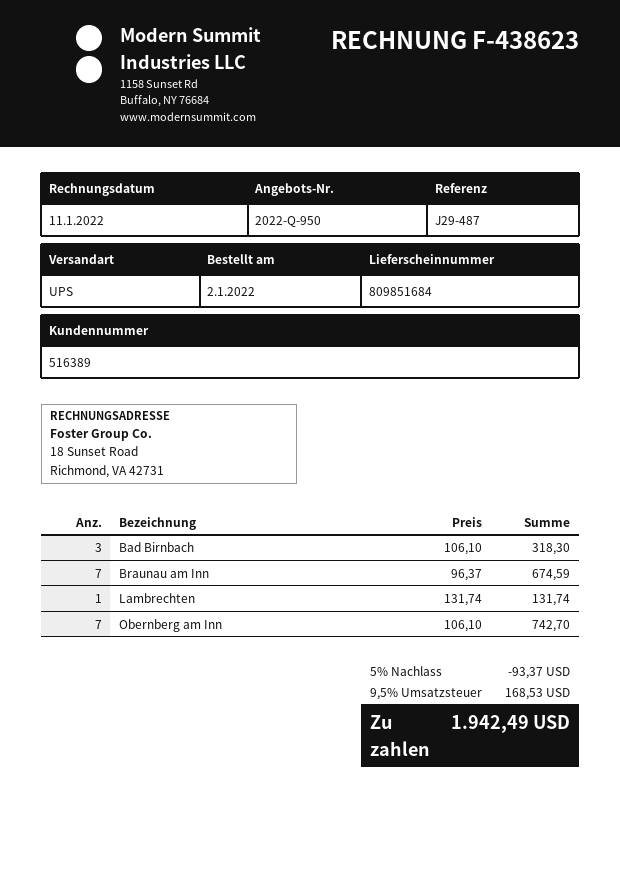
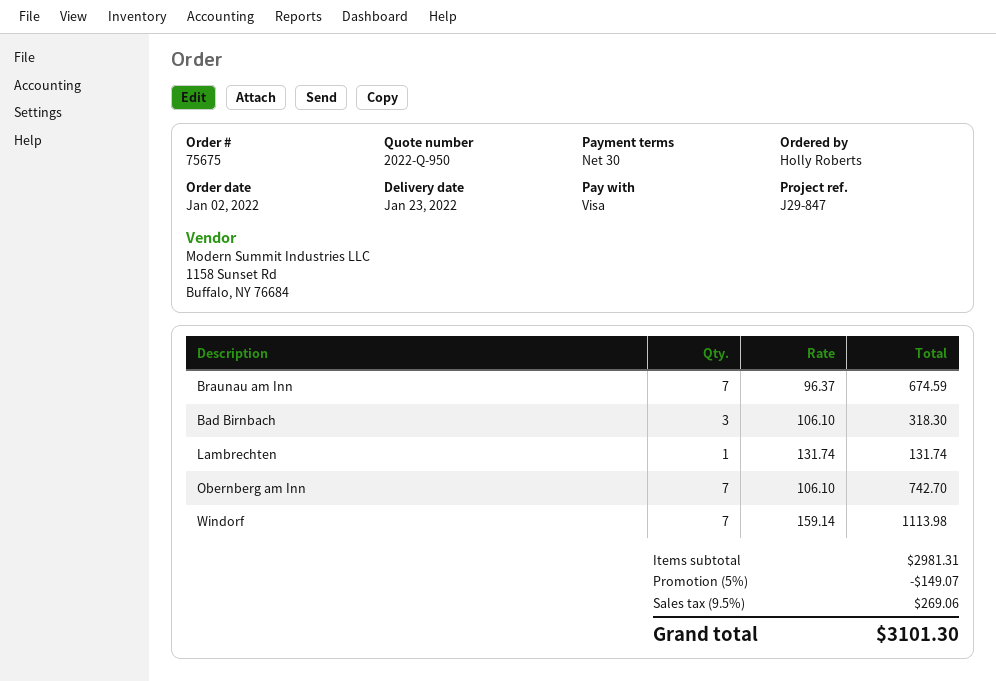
reference: J29-487 -> J29-847
Windorf: none -> 7 x 159.14 = 1113.98
discount: 5% = 93.37 -> 5% = 149.07
tax: 9.5% = 168.53 -> 9.5% = 269.06
total: 1942.49 -> 3101.30

